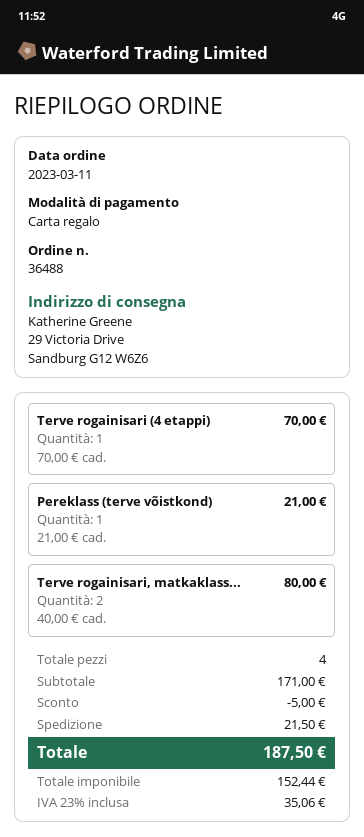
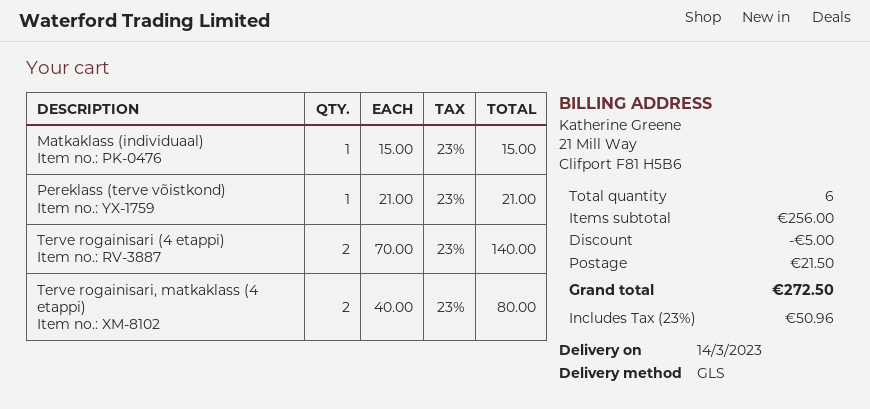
Terve rogainisari (4 etappi): 1 x 70.00 = 70.00 -> 2 x 70.00 = 140.00
Matkaklass (individuaal): none -> 1 x 15.00 = 15.00
total quantity: 4 -> 6
subtotal: 171.00 -> 256.00
tax: 23% = 35.06 -> 23% = 50.96
total: 187.50 -> 272.50

